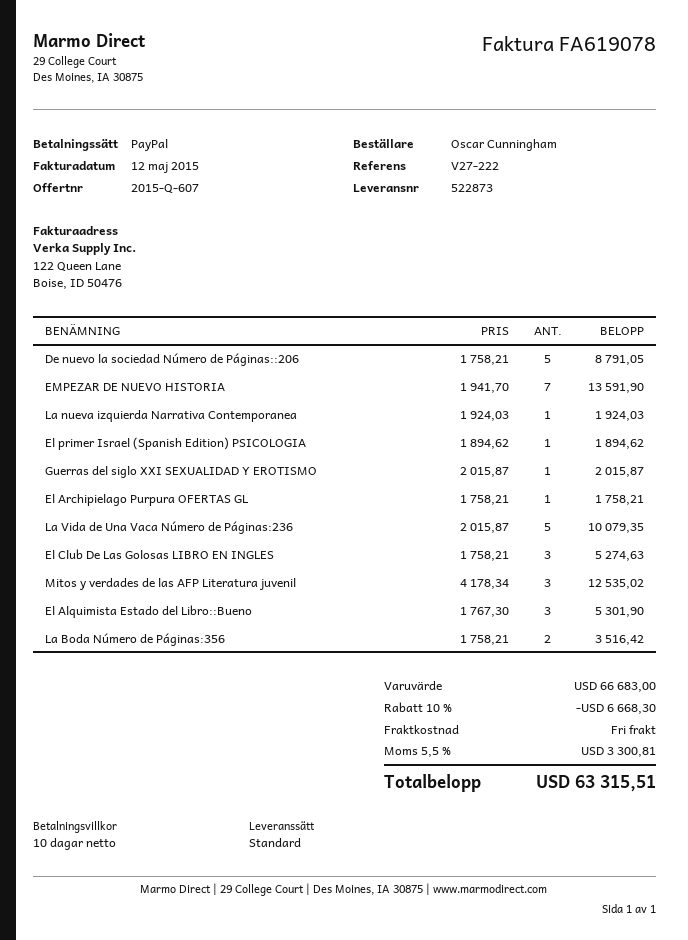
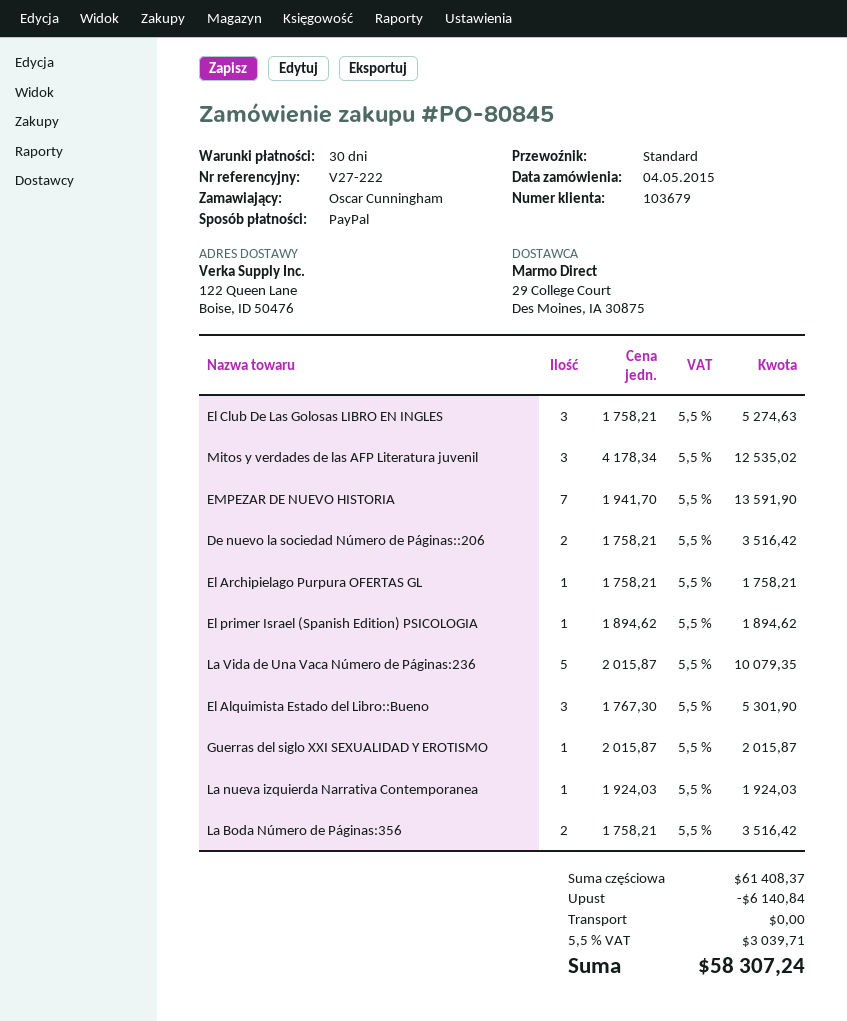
payment terms: 10 days -> 30 days
De nuevo la sociedad Número de Páginas::206: 5 x 1758.21 = 8791.05 -> 2 x 1758.21 = 3516.42
subtotal: 66683.00 -> 61408.37
discount: 6668.30 -> 6140.84
tax: 5.5% = 3300.81 -> 5.5% = 3039.71
total: 63315.51 -> 58307.24

